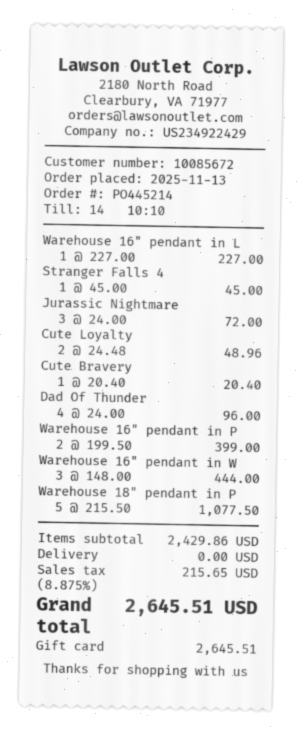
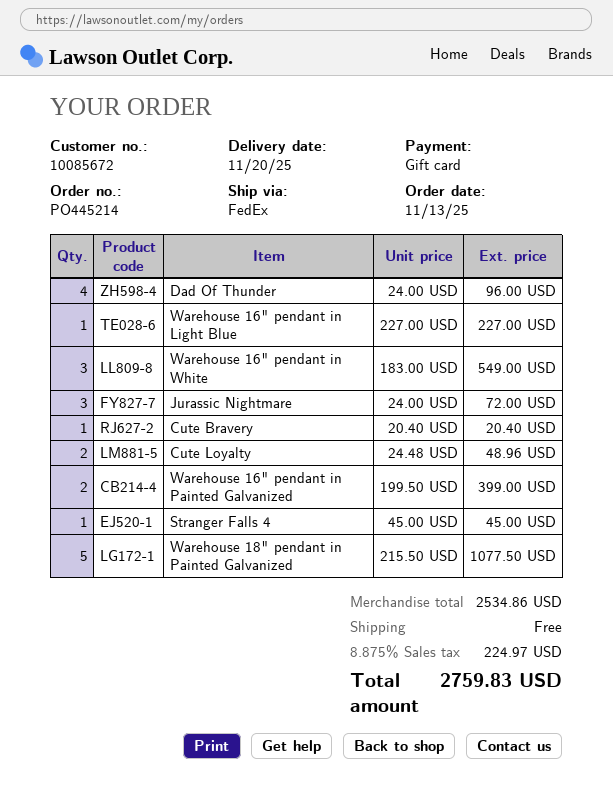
Warehouse 16" pendant in W: 3 x 148.00 = 444.00 -> 3 x 183.00 = 549.00
subtotal: 2429.86 -> 2534.86
tax: 8.875% = 215.65 -> 8.875% = 224.97
total: 2645.51 -> 2759.83

